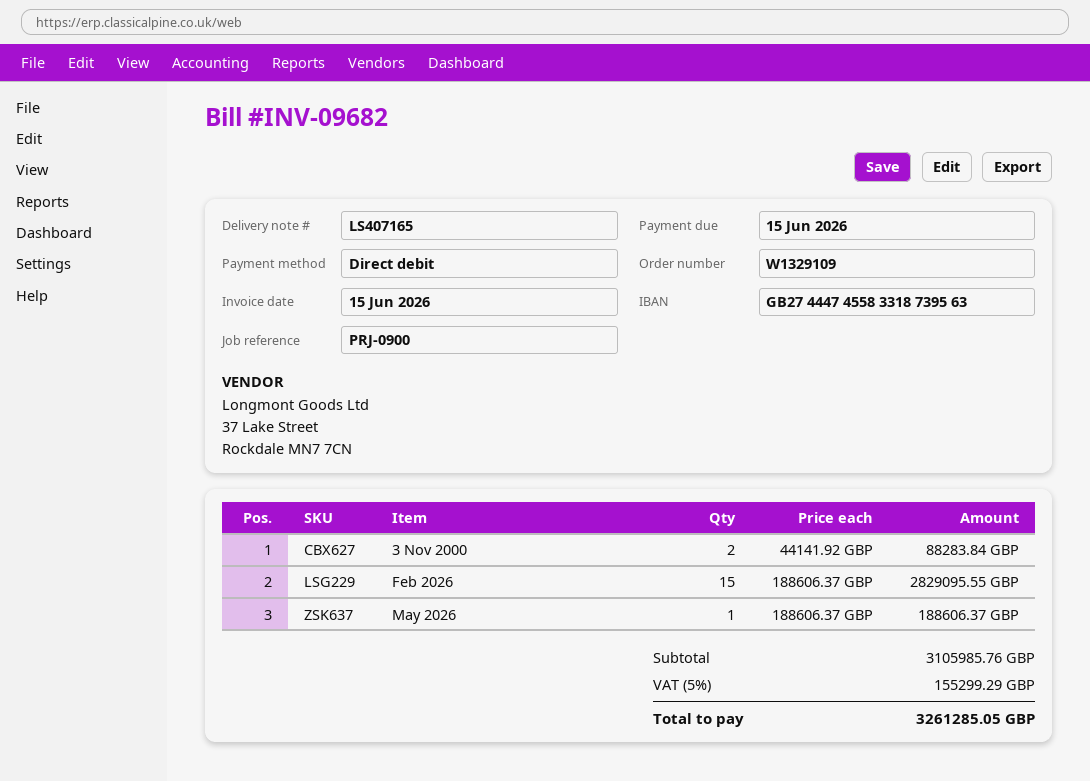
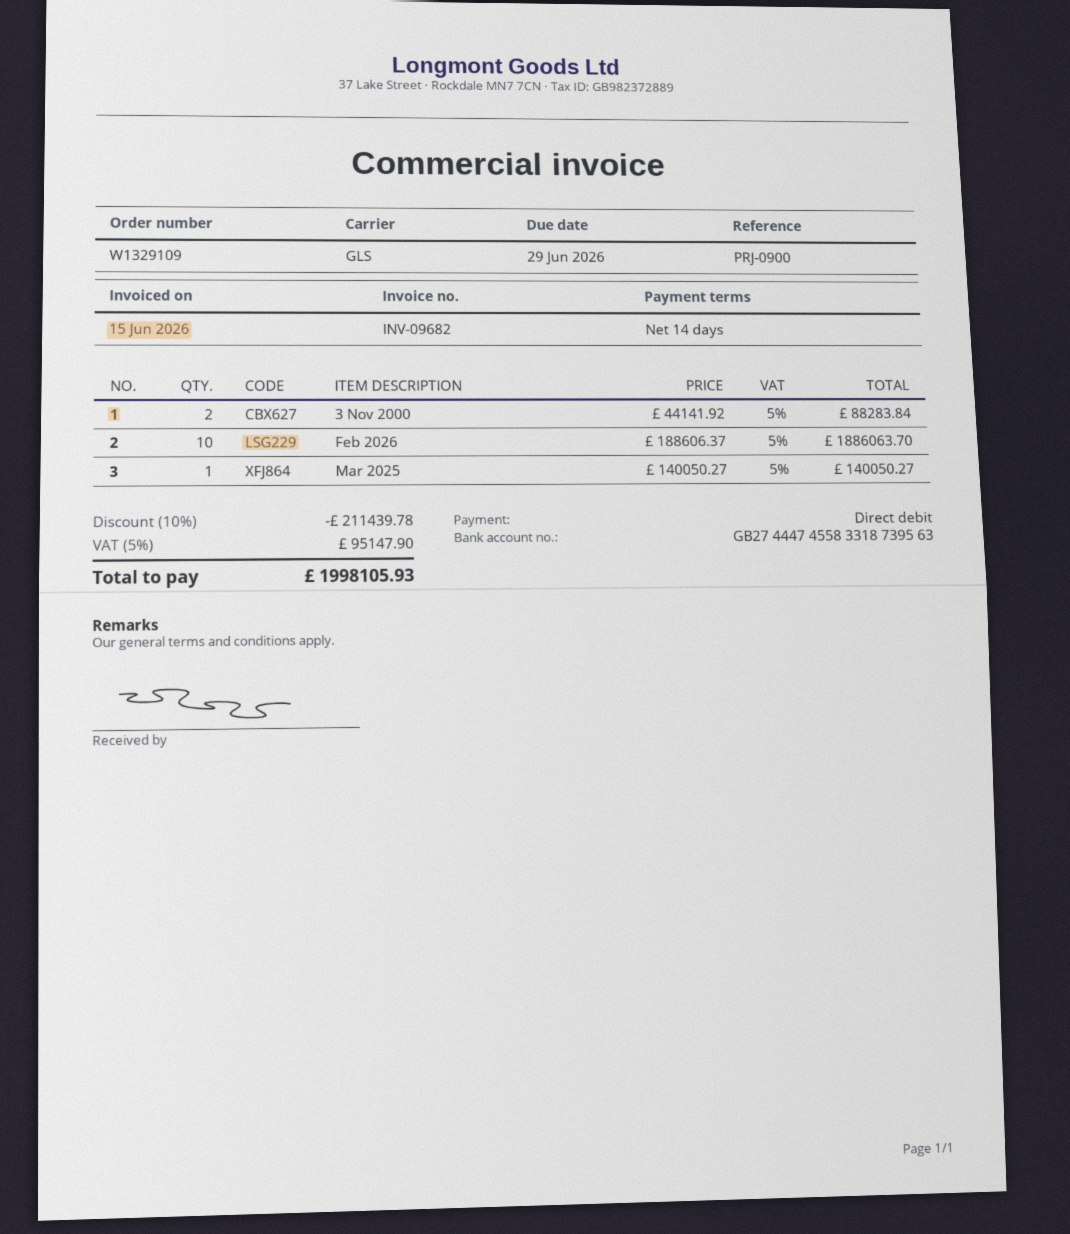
due date: 2026-06-15 -> 2026-06-29
Feb 2026: 15 x 188606.37 = 2829095.55 -> 10 x 188606.37 = 1886063.70
May 2026: 1 x 188606.37 = 188606.37 -> none
Mar 2025: none -> 1 x 140050.27 = 140050.27
discount: none -> 10% = 211439.78
tax: 5% = 155299.29 -> 5% = 95147.90
total: 3261285.05 -> 1998105.93

